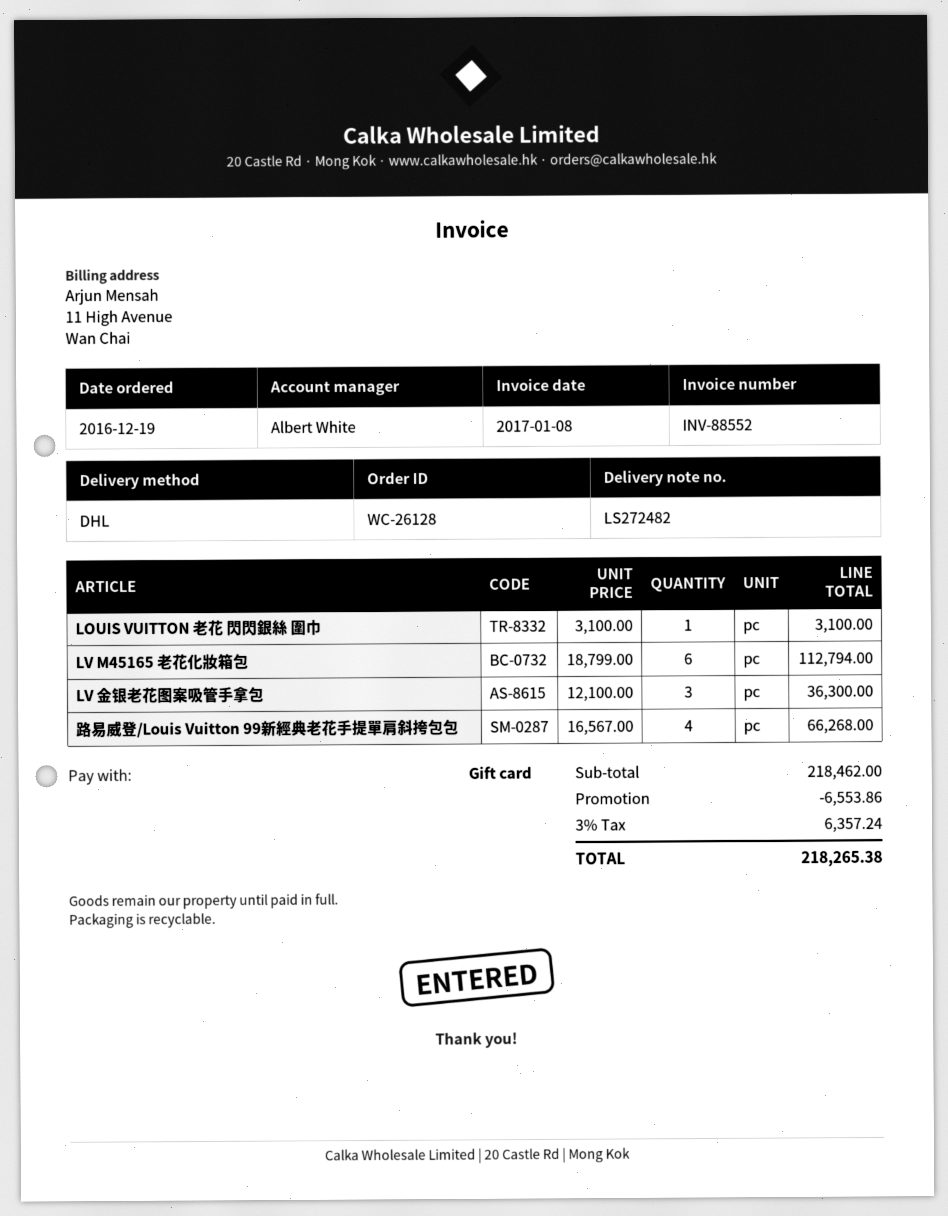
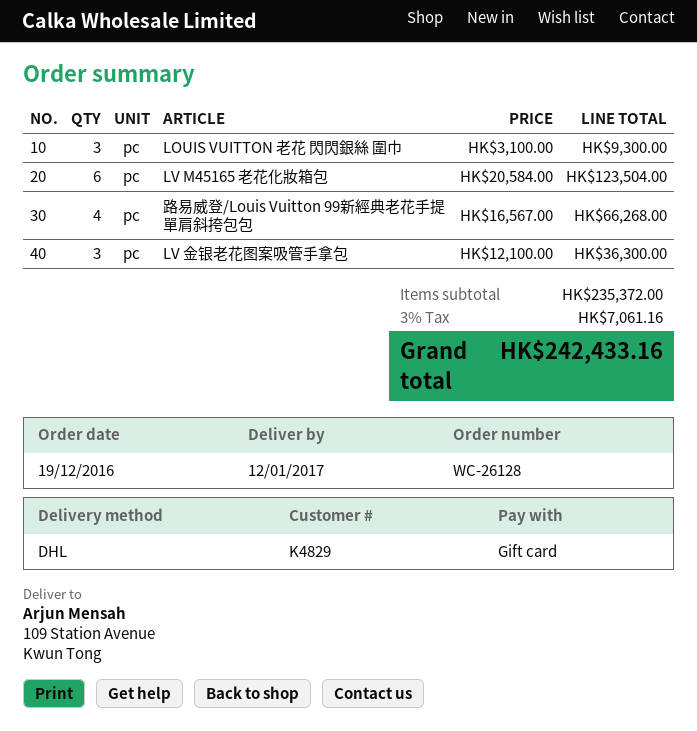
LOUIS VUITTON 老花 閃閃銀絲 圍巾: 1 x 3100.00 = 3100.00 -> 3 x 3100.00 = 9300.00
LV M45165 老花化妝箱包: 6 x 18799.00 = 112794.00 -> 6 x 20584.00 = 123504.00
subtotal: 218462.00 -> 235372.00
discount: 6553.86 -> none
tax: 3% = 6357.24 -> 3% = 7061.16
total: 218265.38 -> 242433.16

